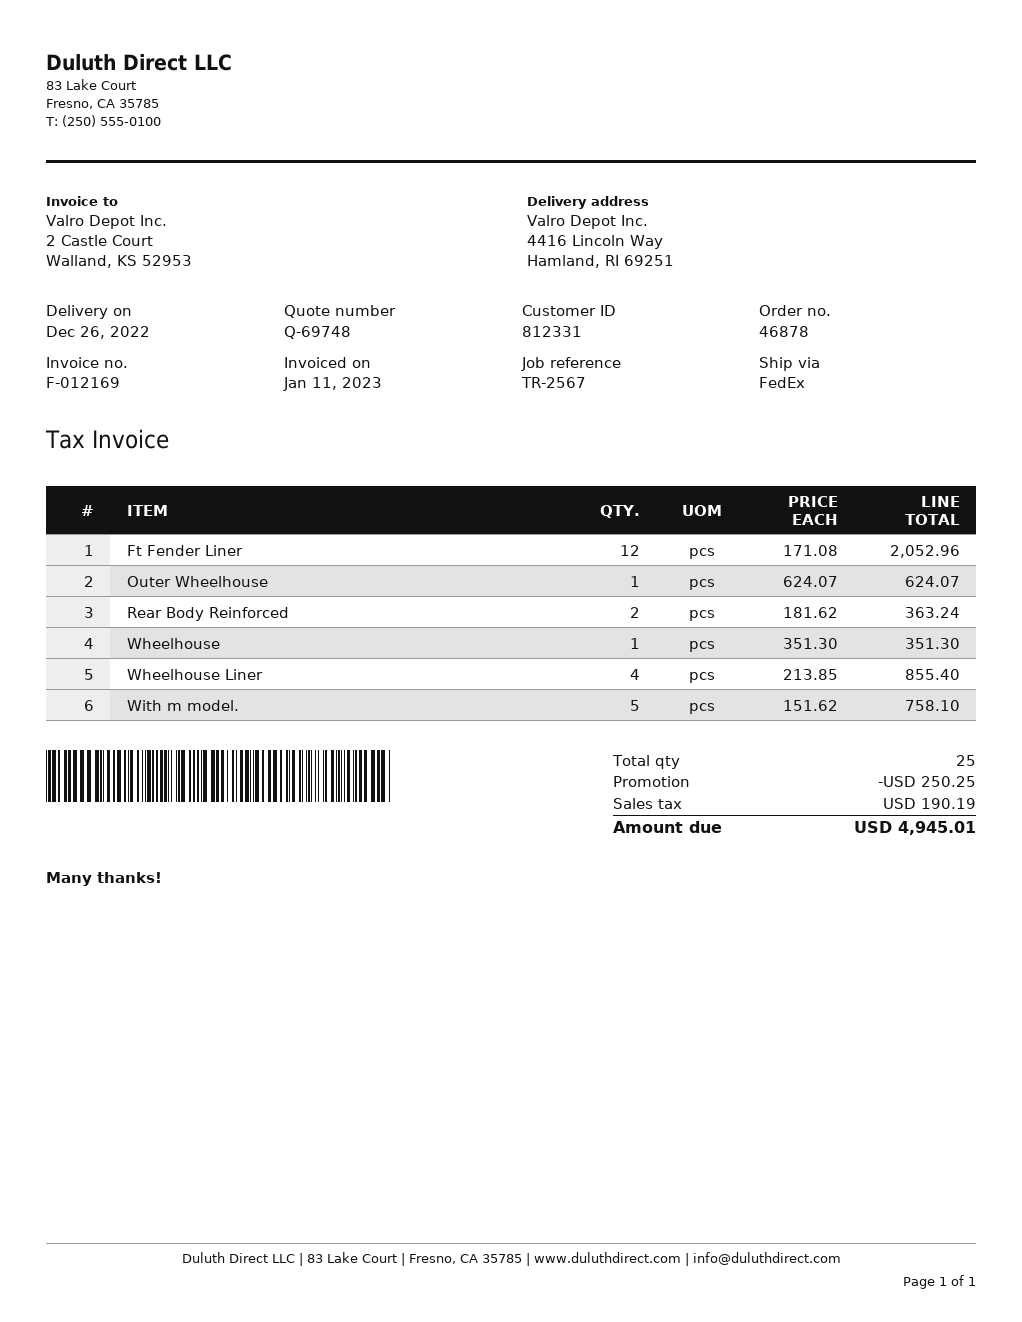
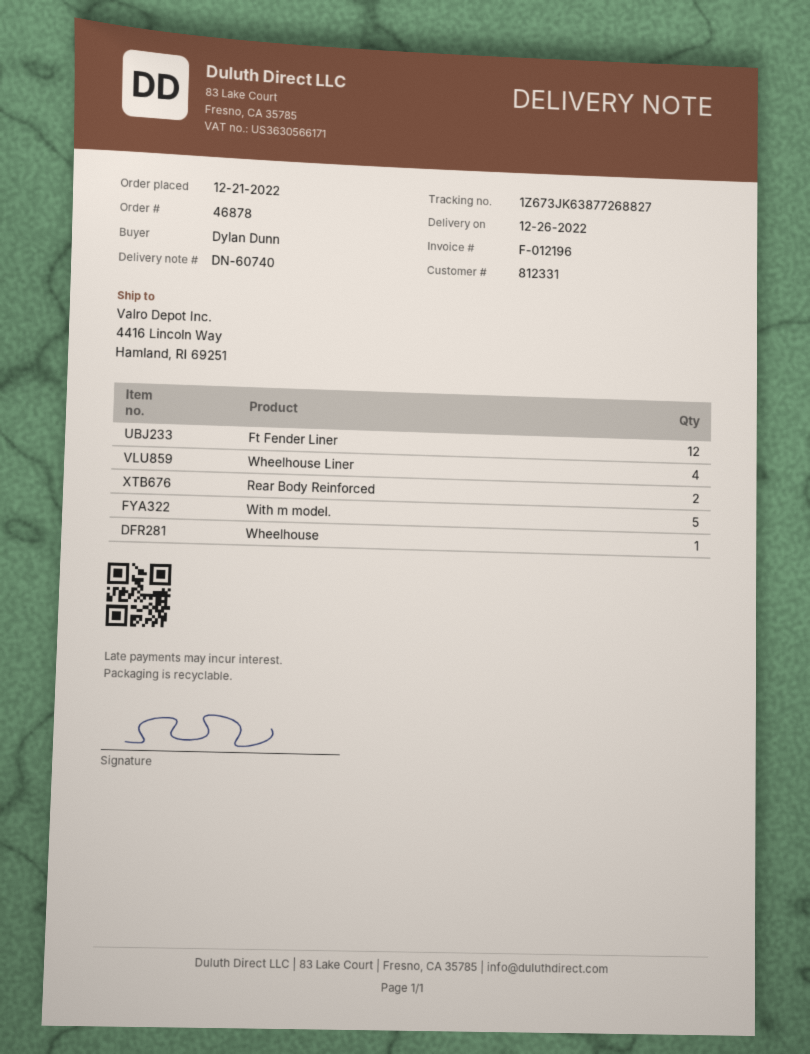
invoice number: F-012169 -> F-012196
Outer Wheelhouse: 1 -> none

